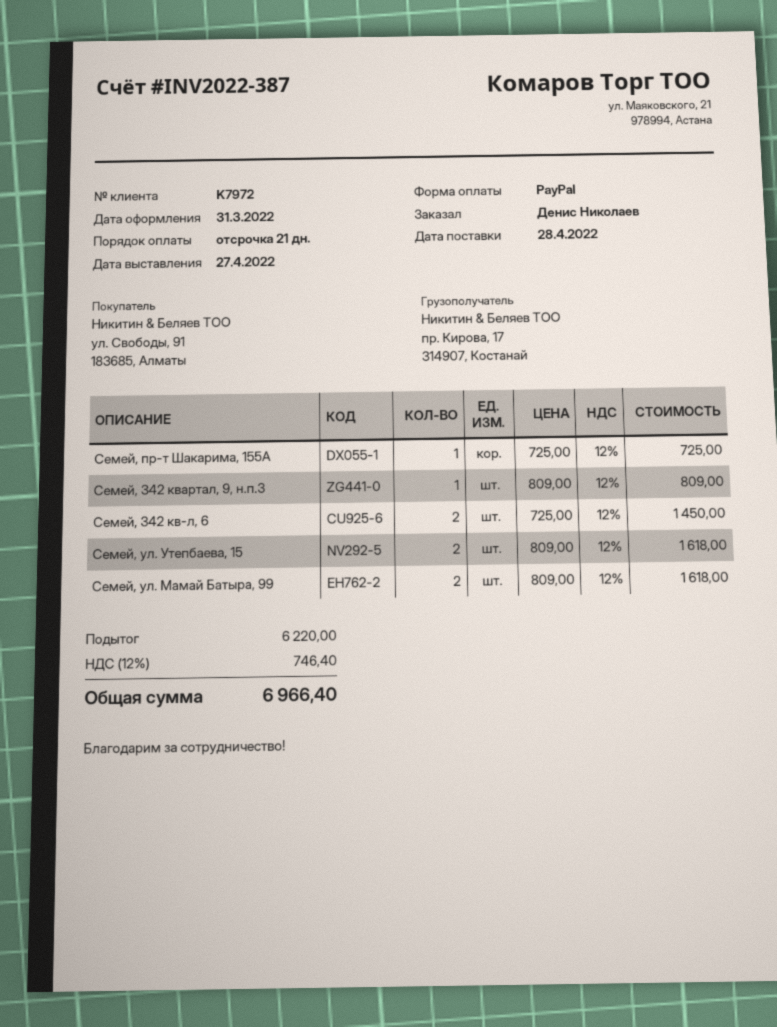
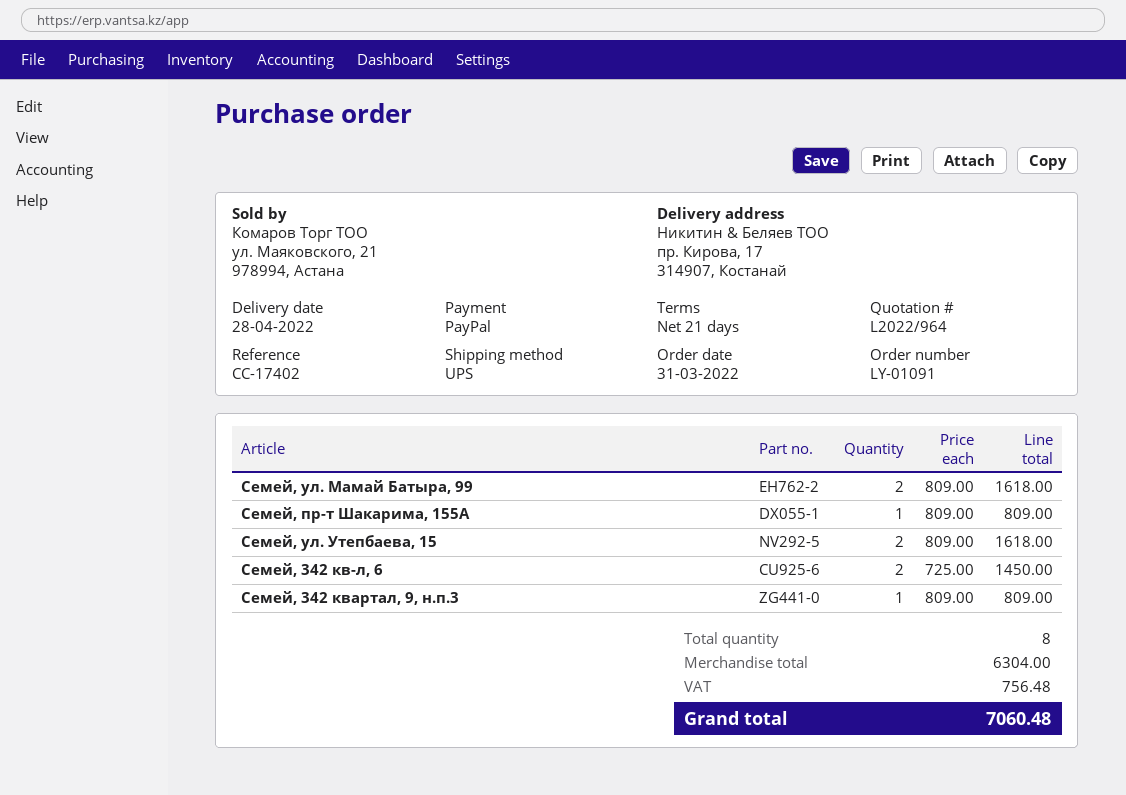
Семей, пр-т Шакарима, 155А: 1 x 725.00 = 725.00 -> 1 x 809.00 = 809.00
subtotal: 6220.00 -> 6304.00
tax: 746.40 -> 756.48
total: 6966.40 -> 7060.48

